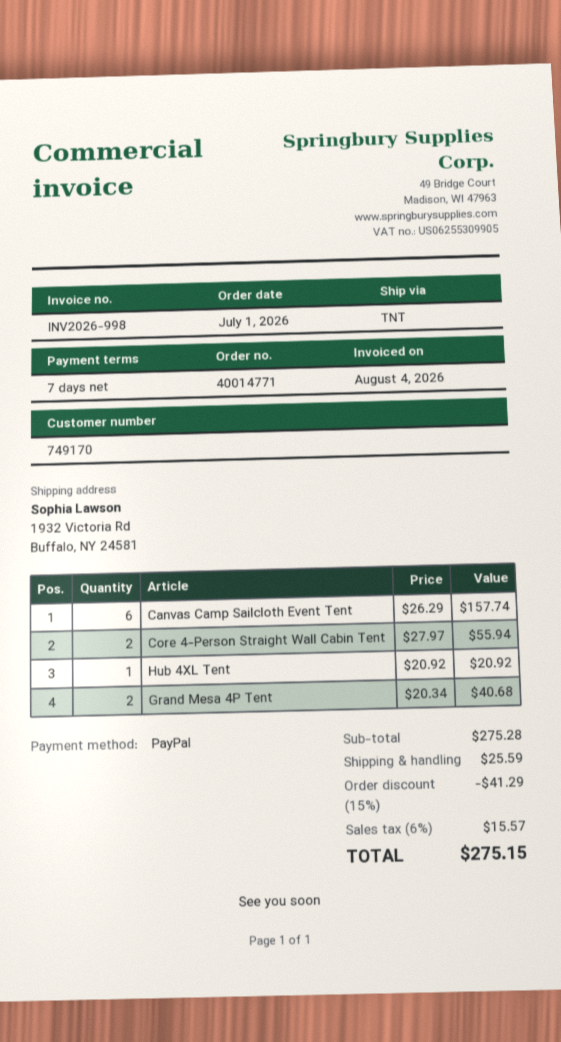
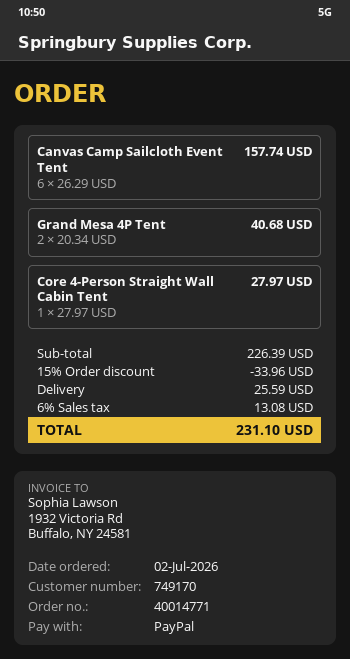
order date: 2026-07-01 -> 2026-07-02
Core 4-Person Straight Wall Cabin Tent: 2 x 27.97 = 55.94 -> 1 x 27.97 = 27.97
Hub 4XL Tent: 1 x 20.92 = 20.92 -> none
subtotal: 275.28 -> 226.39
discount: 15% = 41.29 -> 15% = 33.96
tax: 6% = 15.57 -> 6% = 13.08
total: 275.15 -> 231.10

